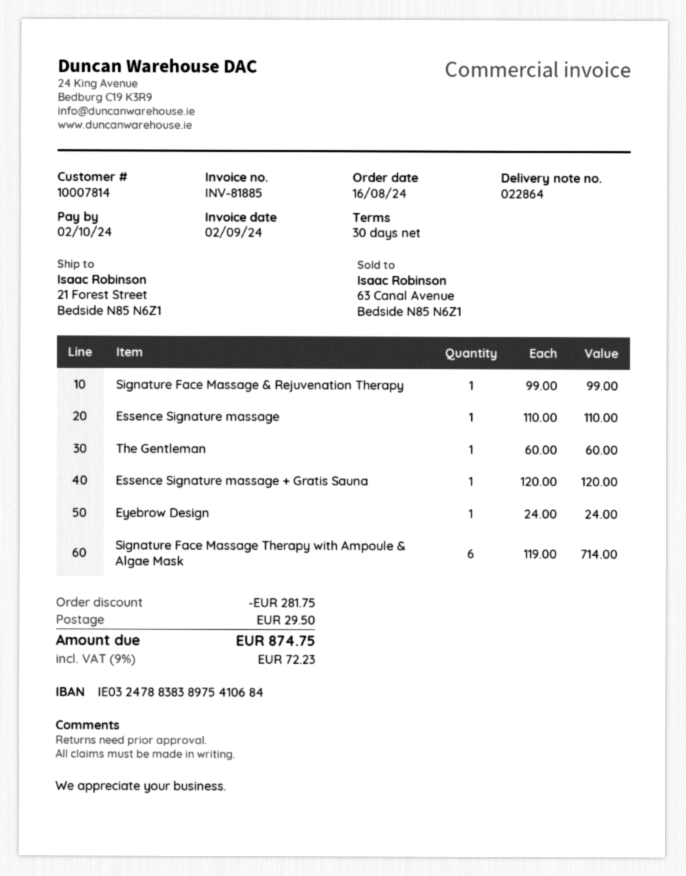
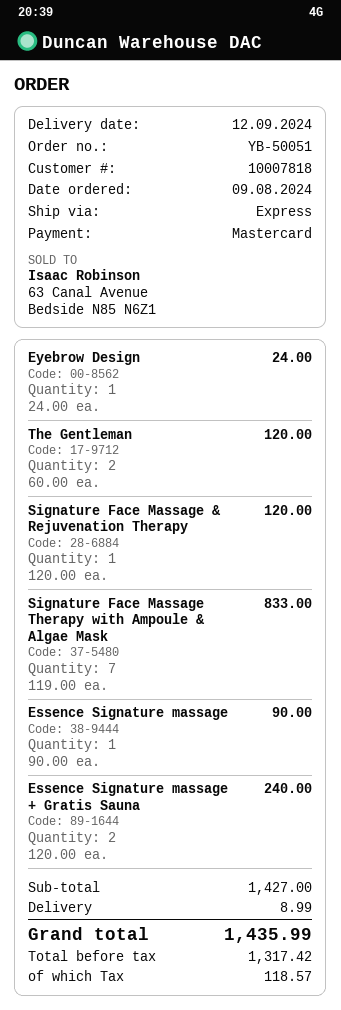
order date: 2024-08-16 -> 2024-08-09
customer number: 10007814 -> 10007818
Signature Face Massage & Rejuvenation Therapy: 1 x 99.00 = 99.00 -> 1 x 120.00 = 120.00
Essence Signature massage: 1 x 110.00 = 110.00 -> 1 x 90.00 = 90.00
The Gentleman: 1 x 60.00 = 60.00 -> 2 x 60.00 = 120.00
Essence Signature massage + Gratis Sauna: 1 x 120.00 = 120.00 -> 2 x 120.00 = 240.00
Signature Face Massage Therapy with Ampoule & Algae Mask: 6 x 119.00 = 714.00 -> 7 x 119.00 = 833.00
discount: 281.75 -> none
shipping: 29.50 -> 8.99
tax: 72.23 -> 118.57
total: 874.75 -> 1435.99

